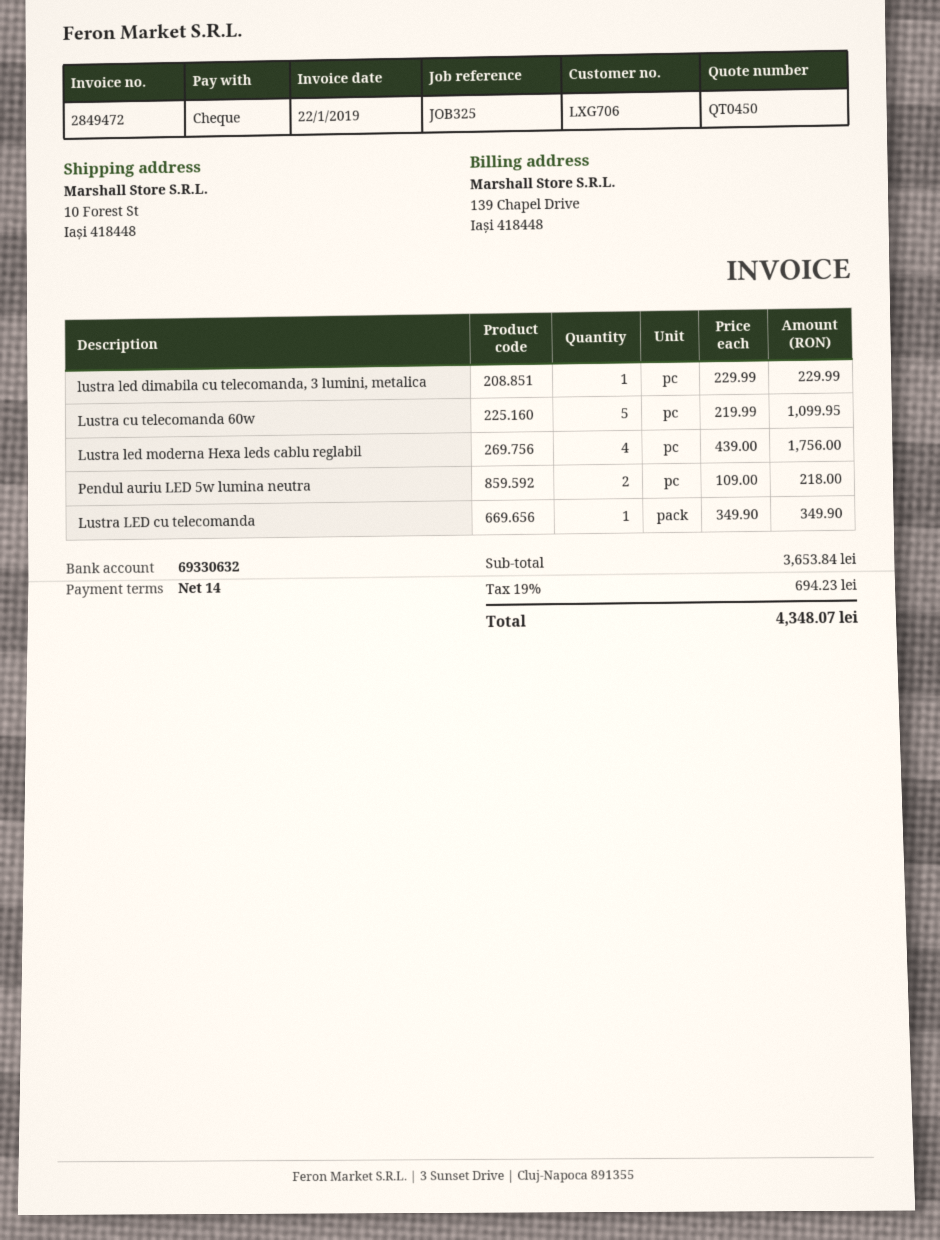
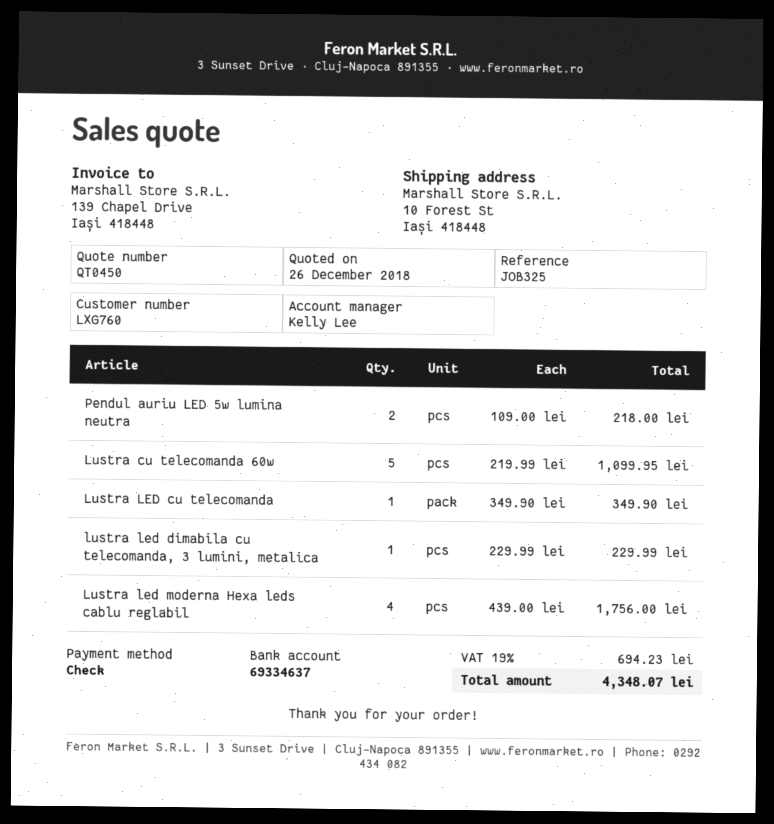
customer number: LXG706 -> LXG760
bank account: 69330632 -> 69334637

